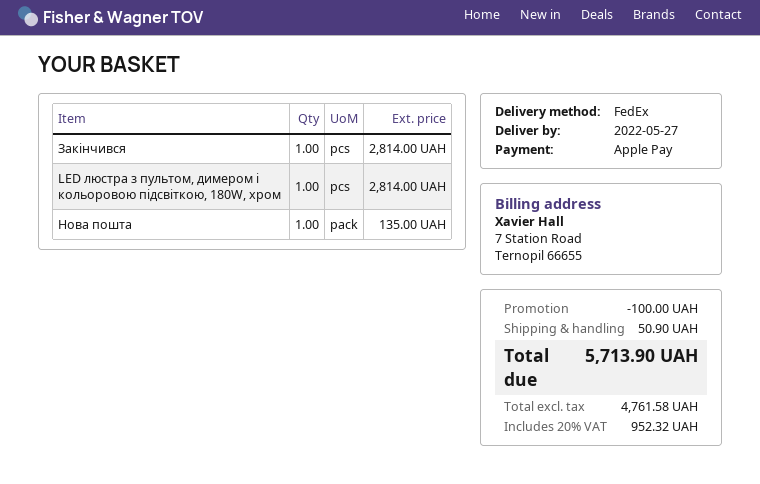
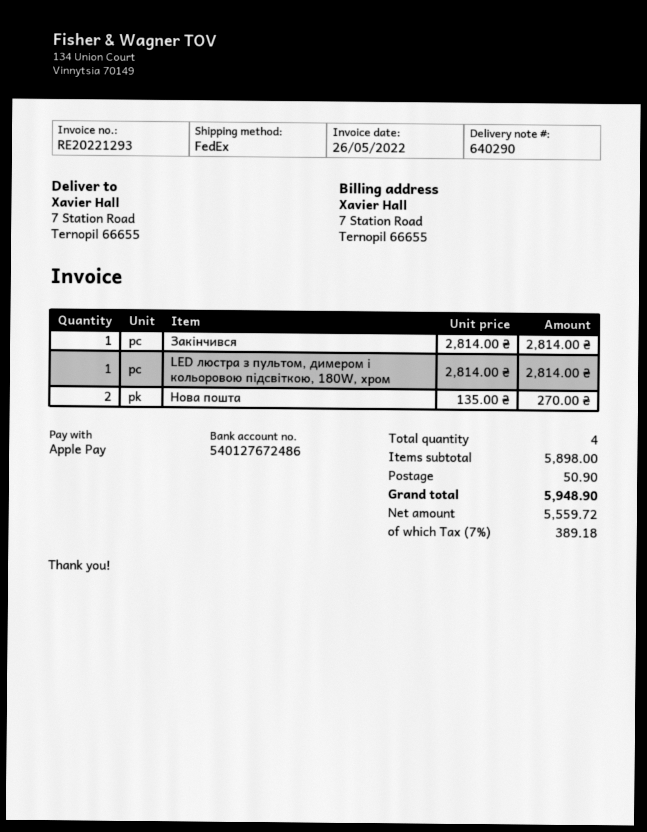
Нова пошта: 1 for 135.00 -> 2 for 270.00
discount: 100.00 -> none
net: 4761.58 -> 5559.72
tax: 20% = 952.32 -> 7% = 389.18
total: 5713.90 -> 5948.90

